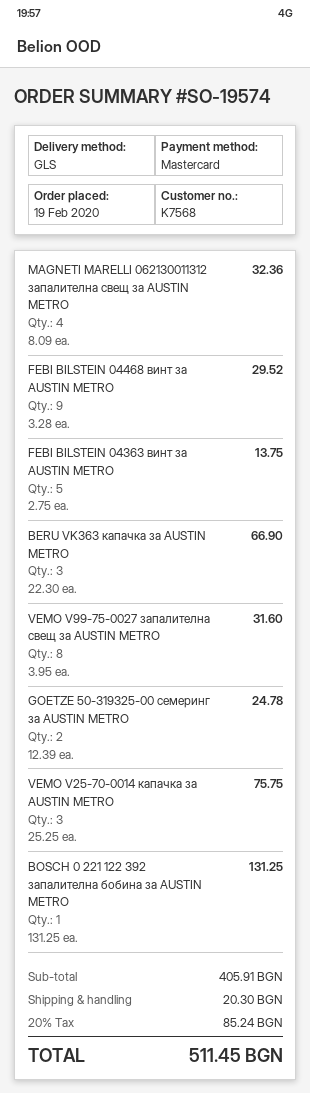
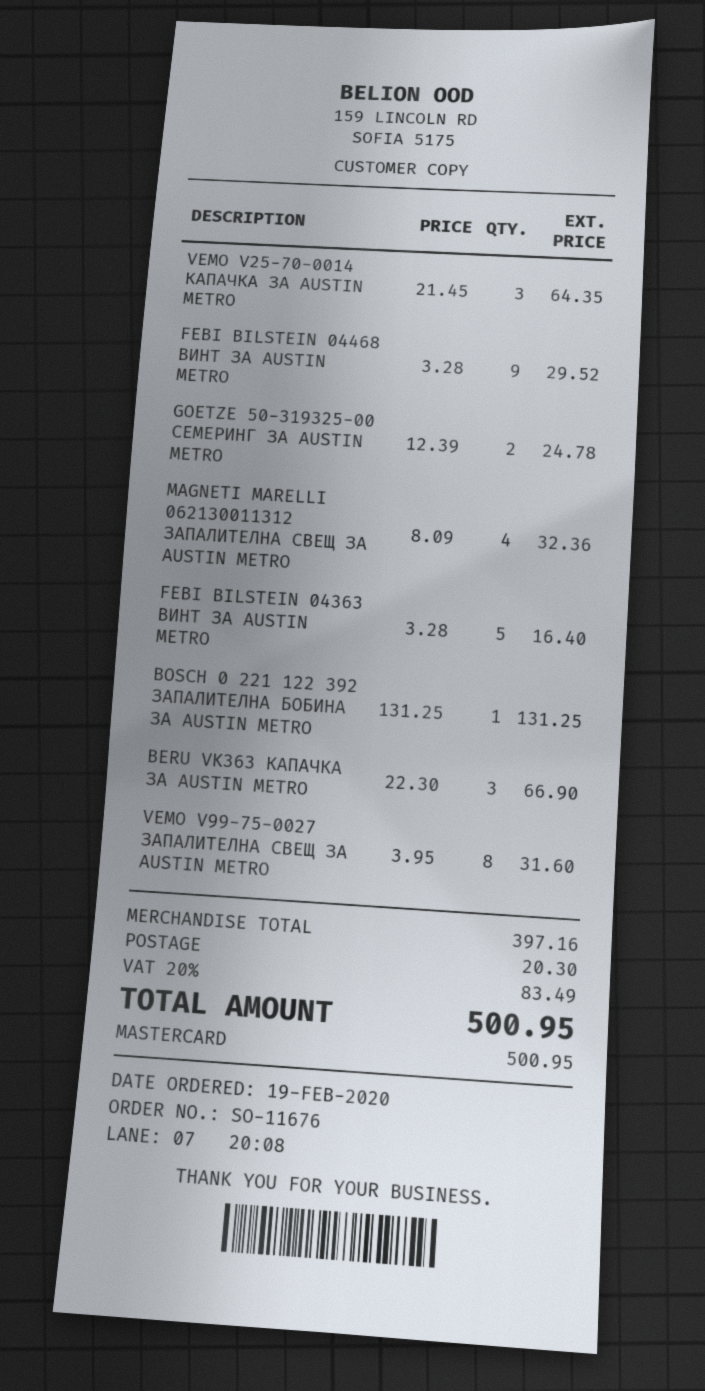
order number: SO-19574 -> SO-11676
FEBI BILSTEIN 04363 винт за AUSTIN METRO: 5 x 2.75 = 13.75 -> 5 x 3.28 = 16.40
VEMO V25-70-0014 капачка за AUSTIN METRO: 3 x 25.25 = 75.75 -> 3 x 21.45 = 64.35
subtotal: 405.91 -> 397.16
tax: 20% = 85.24 -> 20% = 83.49
total: 511.45 -> 500.95

